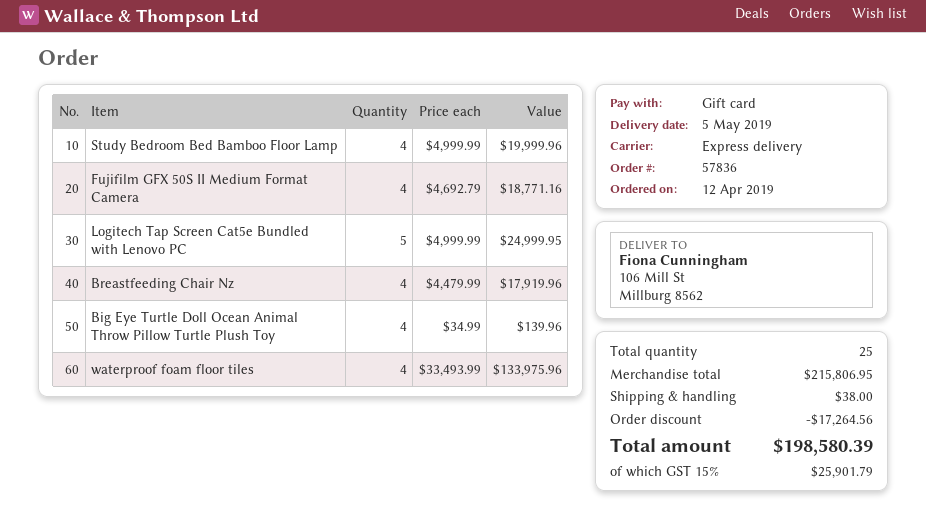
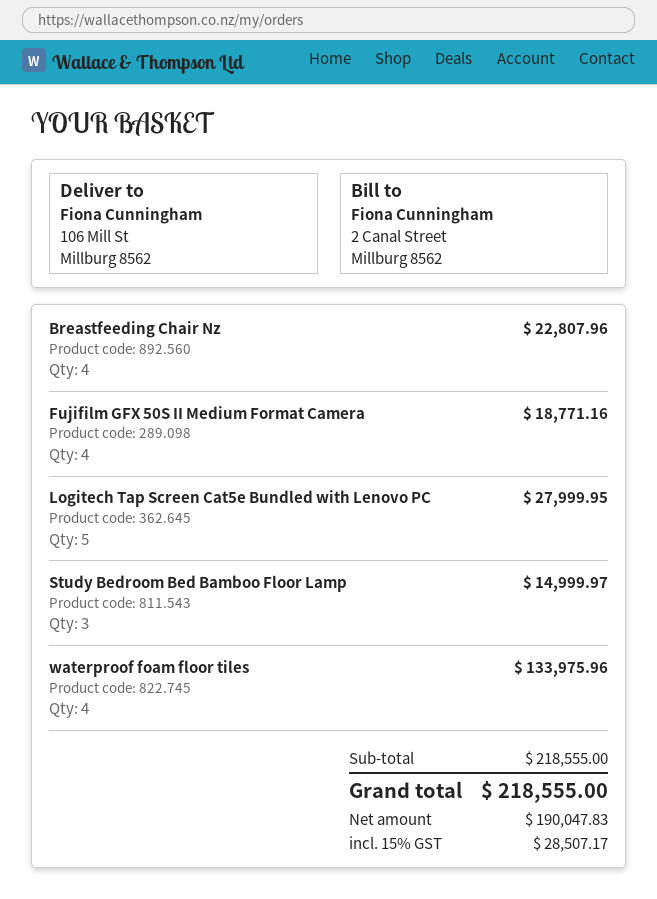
Study Bedroom Bed Bamboo Floor Lamp: 4 for 19999.96 -> 3 for 14999.97
Logitech Tap Screen Cat5e Bundled with Lenovo PC: 5 for 24999.95 -> 5 for 27999.95
Breastfeeding Chair Nz: 4 for 17919.96 -> 4 for 22807.96
Big Eye Turtle Doll Ocean Animal Throw Pillow Turtle Plush Toy: 4 for 139.96 -> none
subtotal: 215806.95 -> 218555.00
discount: 17264.56 -> none
shipping: 38.00 -> none
tax: 15% = 25901.79 -> 15% = 28507.17
total: 198580.39 -> 218555.00

